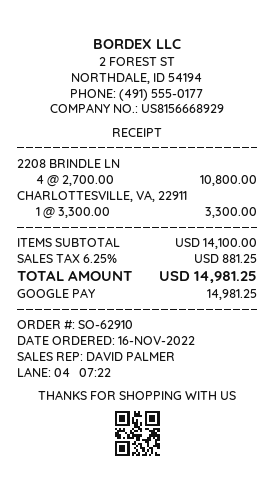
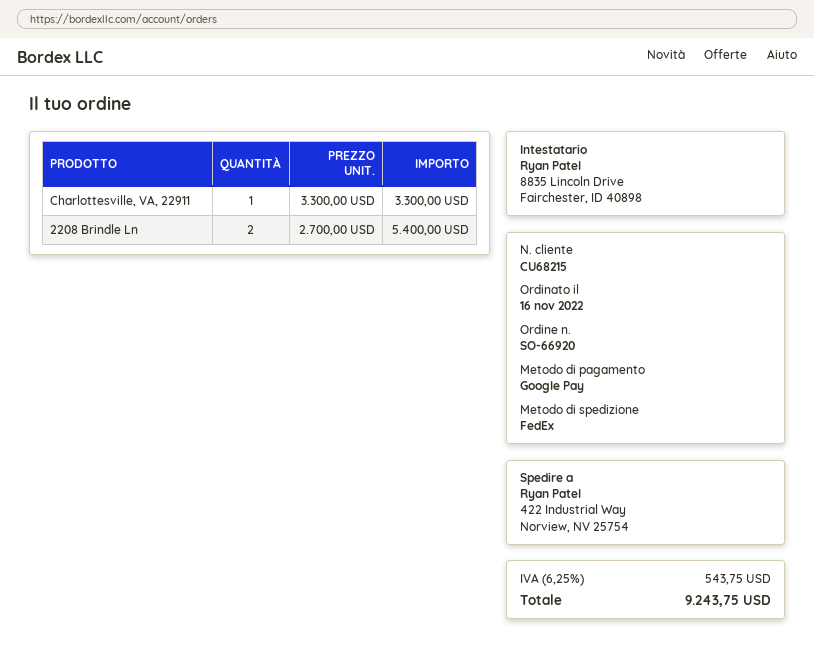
order number: SO-62910 -> SO-66920
2208 BRINDLE LN: 4 x 2700.00 = 10800.00 -> 2 x 2700.00 = 5400.00
tax: 6.25% = 881.25 -> 6.25% = 543.75
total: 14981.25 -> 9243.75

